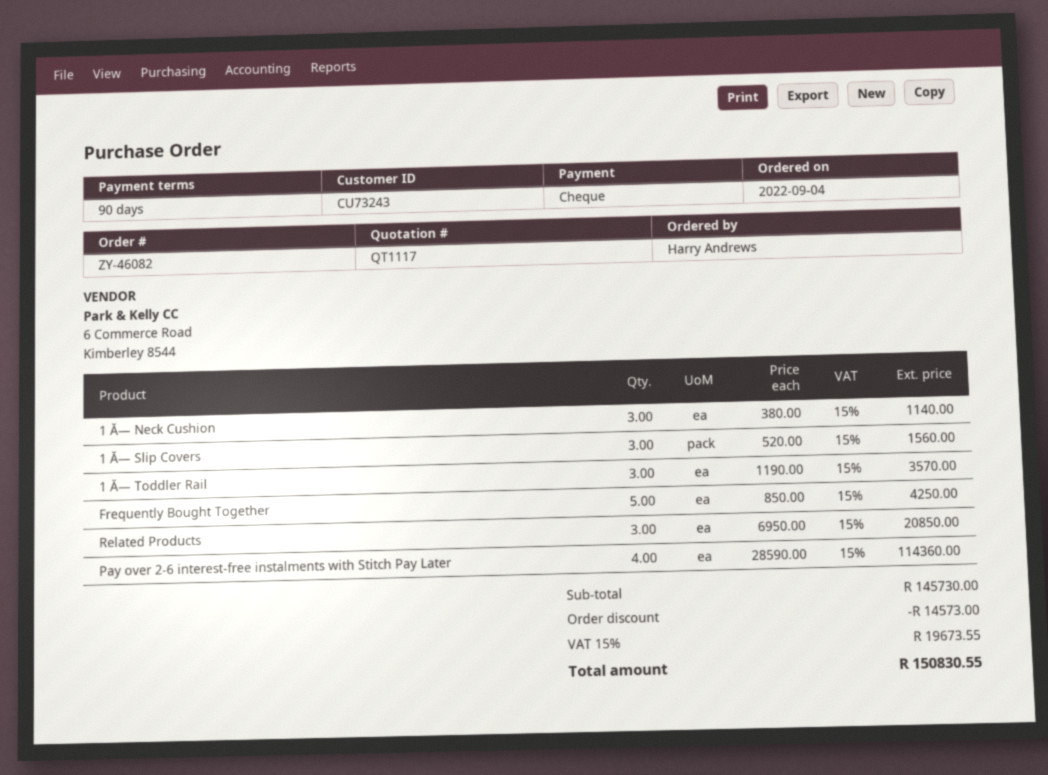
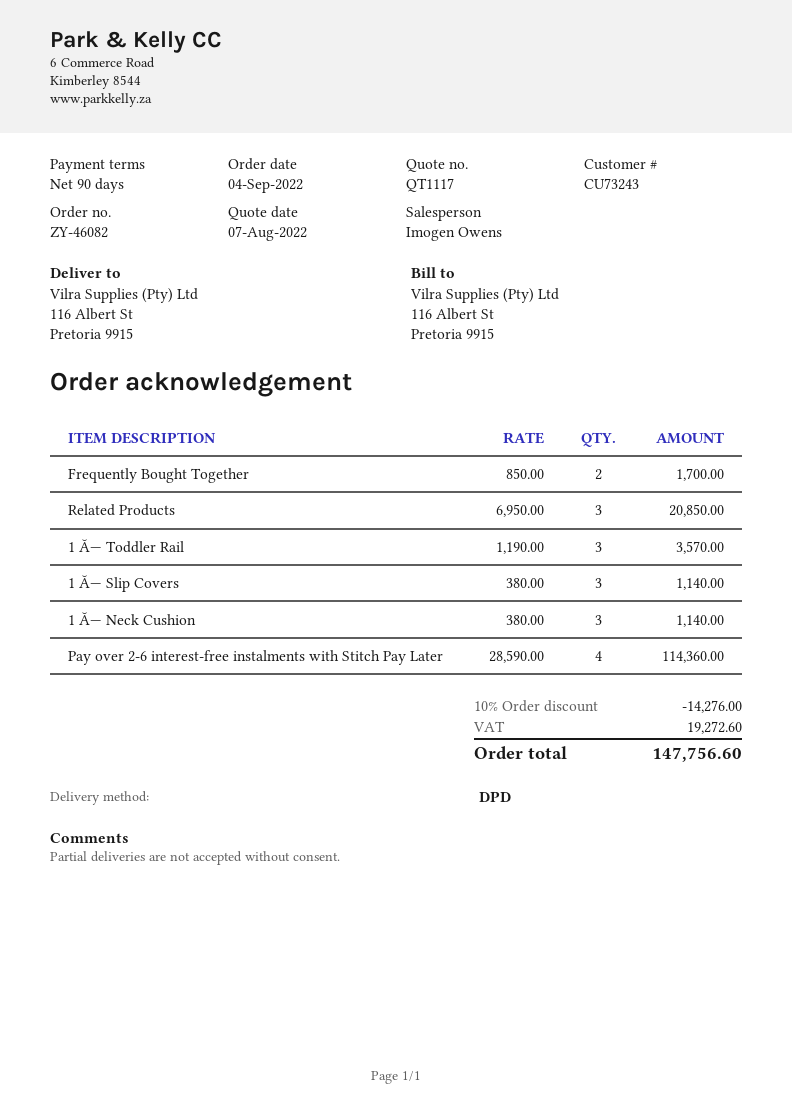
1 Ă— Slip Covers: 3 x 520.00 = 1560.00 -> 3 x 380.00 = 1140.00
Frequently Bought Together: 5 x 850.00 = 4250.00 -> 2 x 850.00 = 1700.00
discount: 14573.00 -> 14276.00
tax: 19673.55 -> 19272.60
total: 150830.55 -> 147756.60

